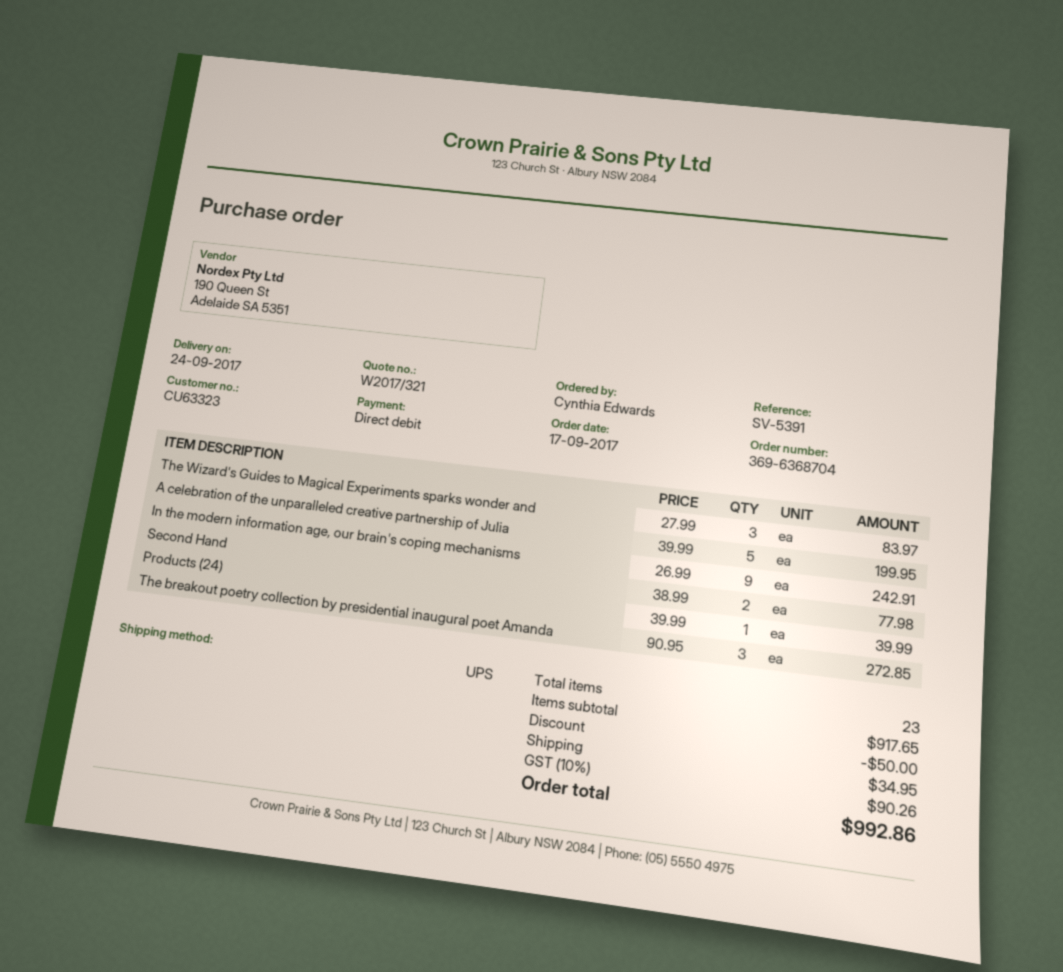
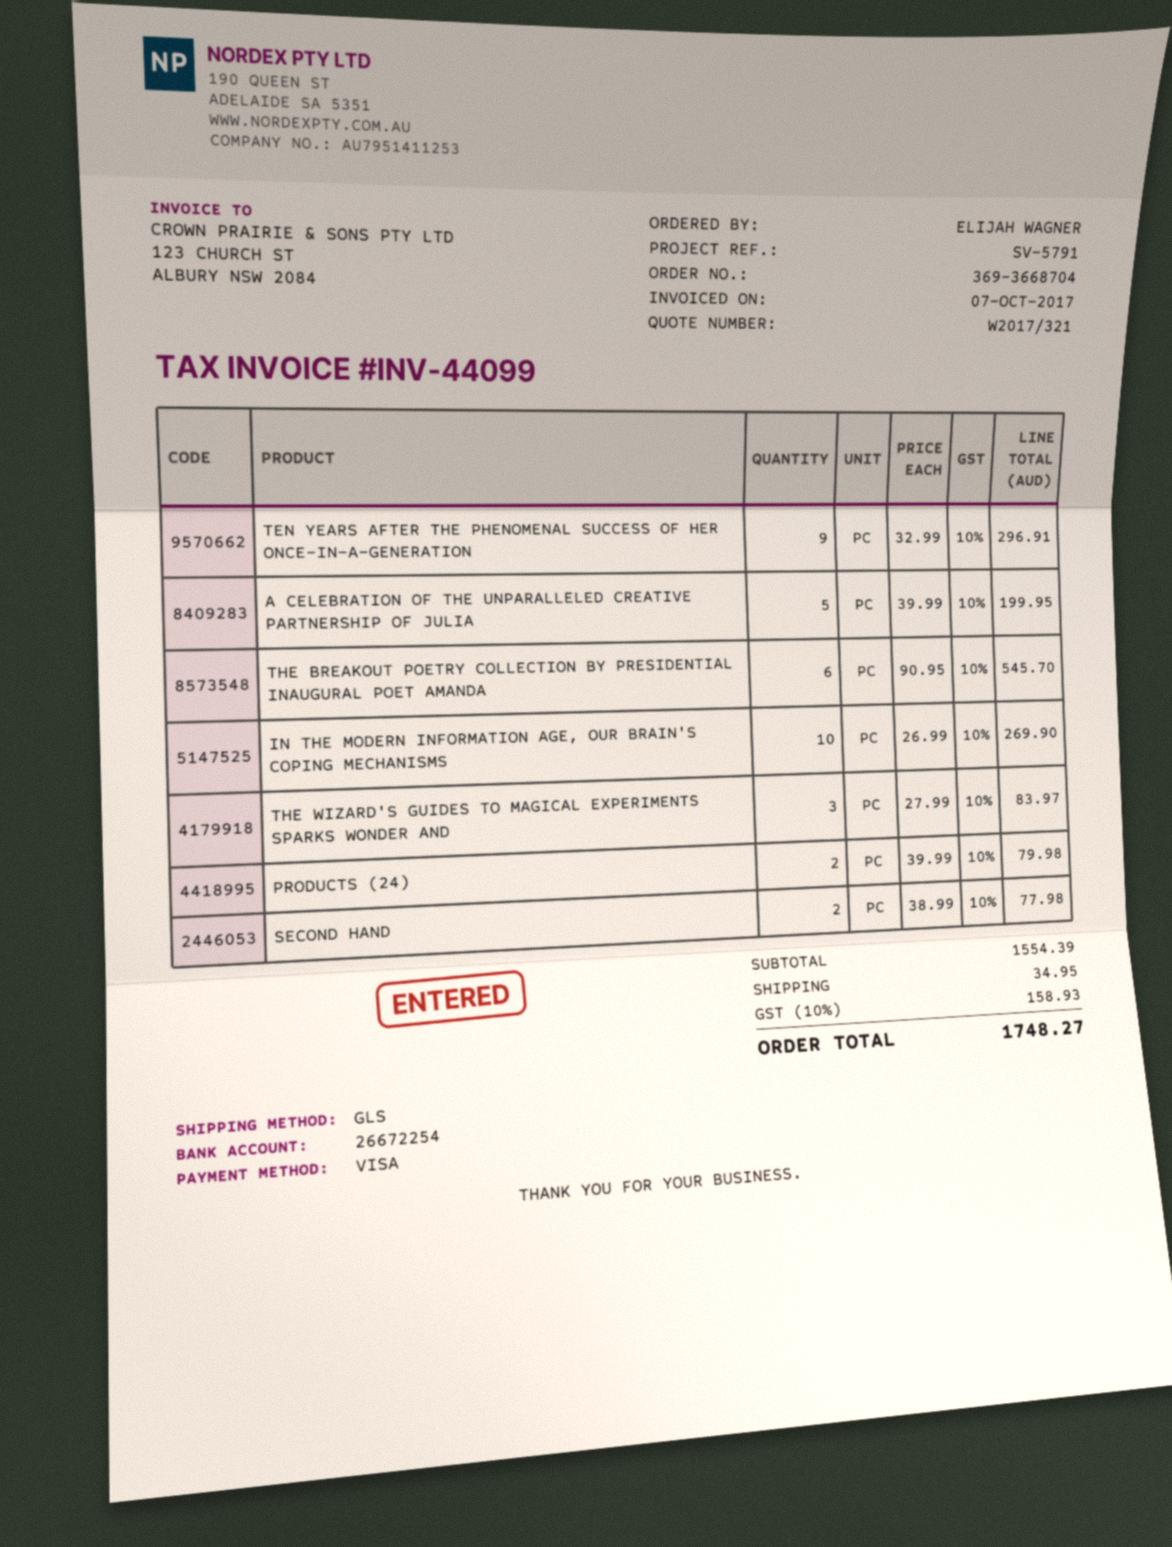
order number: 369-6368704 -> 369-3668704
reference: SV-5391 -> SV-5791
ordered by: Cynthia Edwards -> ELIJAH WAGNER
payment method: direct debit -> Visa
shipping method: UPS -> GLS
In the modern information age, our brain's coping mechanisms: 9 x 26.99 = 242.91 -> 10 x 26.99 = 269.90
Products (24): 1 x 39.99 = 39.99 -> 2 x 39.99 = 79.98
The breakout poetry collection by presidential inaugural poet Amanda: 3 x 90.95 = 272.85 -> 6 x 90.95 = 545.70
TEN YEARS AFTER THE PHENOMENAL SUCCESS OF HER ONCE-IN-A-GENERATION: none -> 9 x 32.99 = 296.91
subtotal: 917.65 -> 1554.39
discount: 50.00 -> none
tax: 10% = 90.26 -> 10% = 158.93
total: 992.86 -> 1748.27

